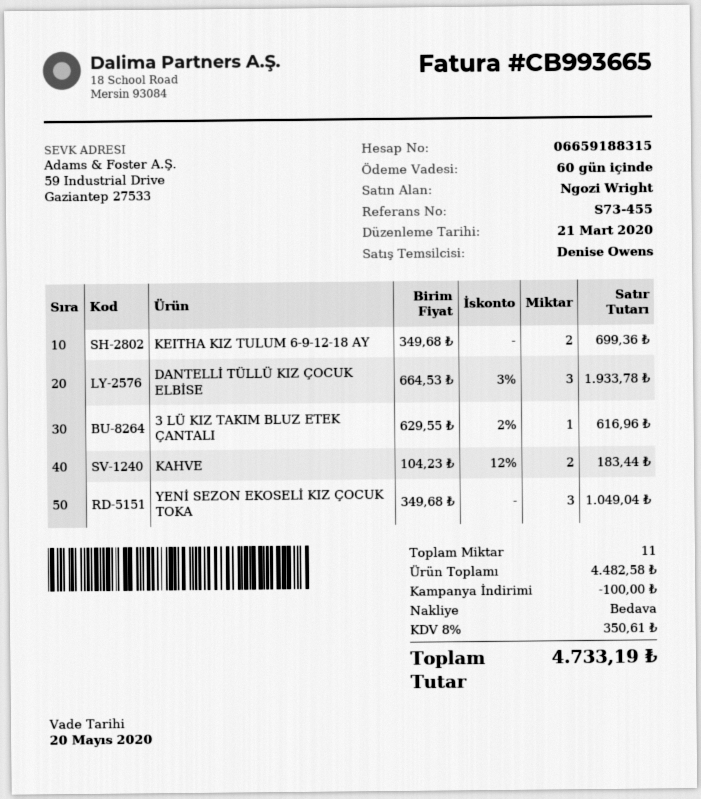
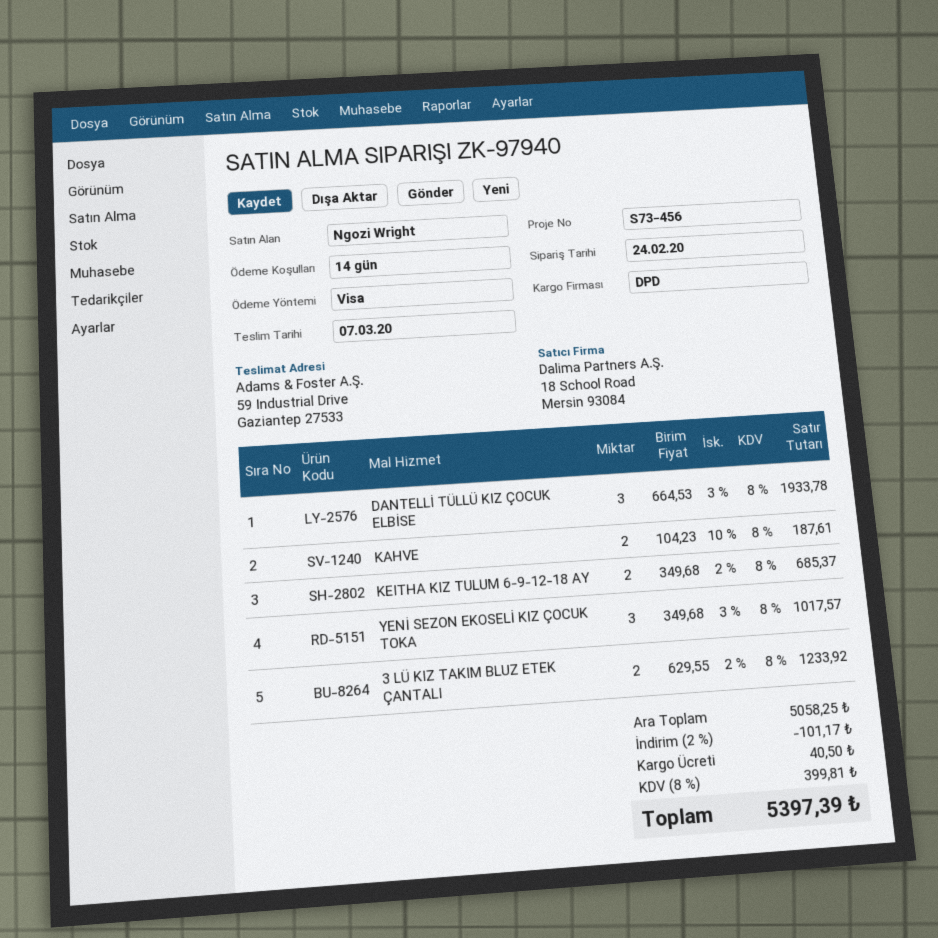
payment terms: 60 days -> 14 days
reference: S73-455 -> S73-456
KEITHA KIZ TULUM 6-9-12-18 AY: 2 x 349.68 = 699.36 -> 2 x 349.68 - 2% = 685.37
3 LÜ KIZ TAKIM BLUZ ETEK ÇANTALI: 1 x 629.55 - 2% = 616.96 -> 2 x 629.55 - 2% = 1233.92
KAHVE: 2 x 104.23 - 12% = 183.44 -> 2 x 104.23 - 10% = 187.61
YENİ SEZON EKOSELİ KIZ ÇOCUK TOKA: 3 x 349.68 = 1049.04 -> 3 x 349.68 - 3% = 1017.57
subtotal: 4482.58 -> 5058.25
discount: 100.00 -> 101.17
shipping: 0.00 -> 40.50
tax: 8% = 350.61 -> 8% = 399.81
total: 4733.19 -> 5397.39

